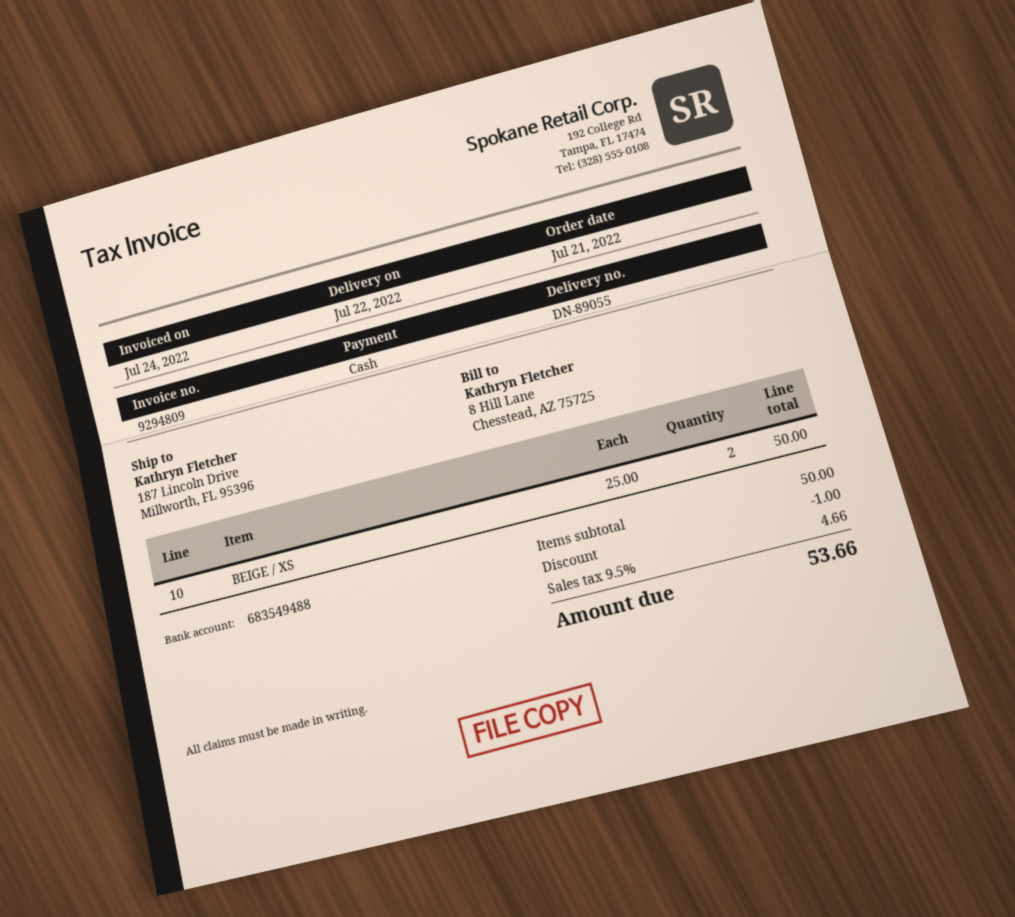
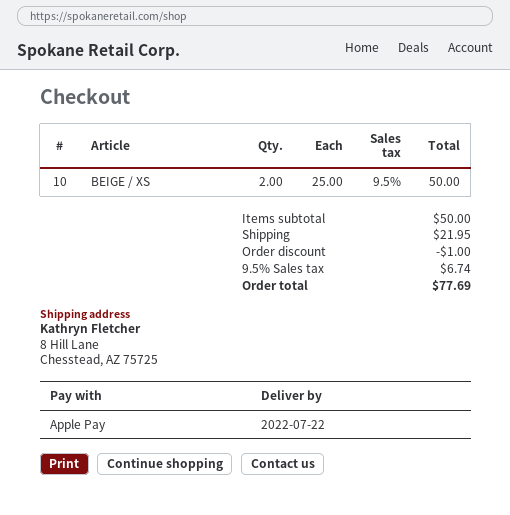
payment method: cash -> Apple Pay
ship to: 187 Lincoln Drive, Millworth, FL 95396 -> 8 Hill Lane, Chesstead, AZ 75725
shipping: none -> 21.95
tax: 9.5% = 4.66 -> 9.5% = 6.74
total: 53.66 -> 77.69

